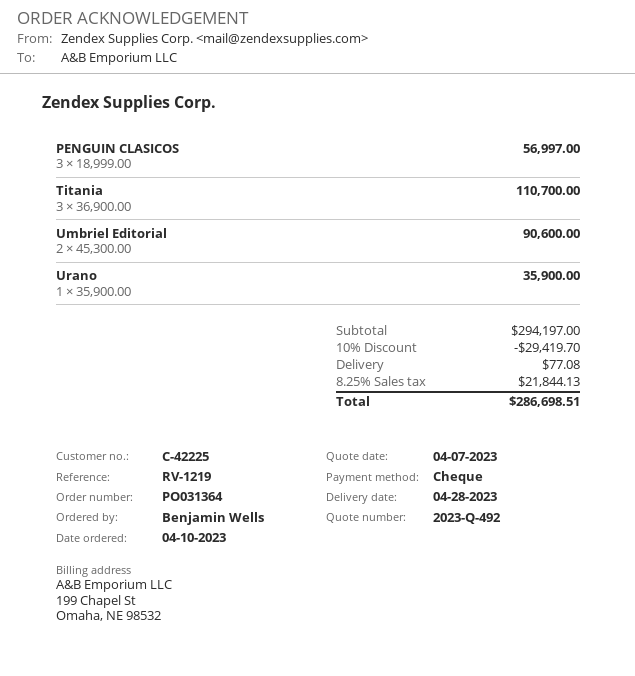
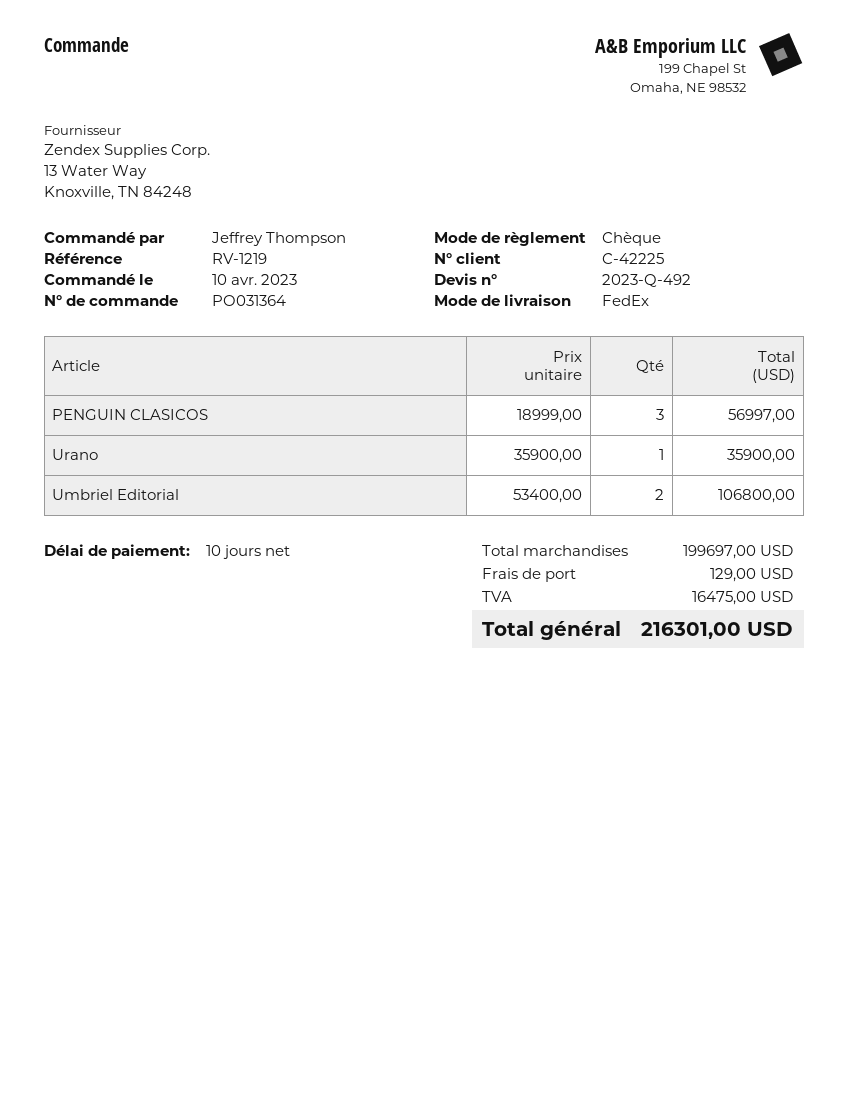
ordered by: Benjamin Wells -> Jeffrey Thompson
Titania: 3 x 36900.00 = 110700.00 -> none
Umbriel Editorial: 2 x 45300.00 = 90600.00 -> 2 x 53400.00 = 106800.00
subtotal: 294197.00 -> 199697.00
discount: 10% = 29419.70 -> none
shipping: 77.08 -> 129.00
tax: 21844.13 -> 16475.00
total: 286698.51 -> 216301.00

